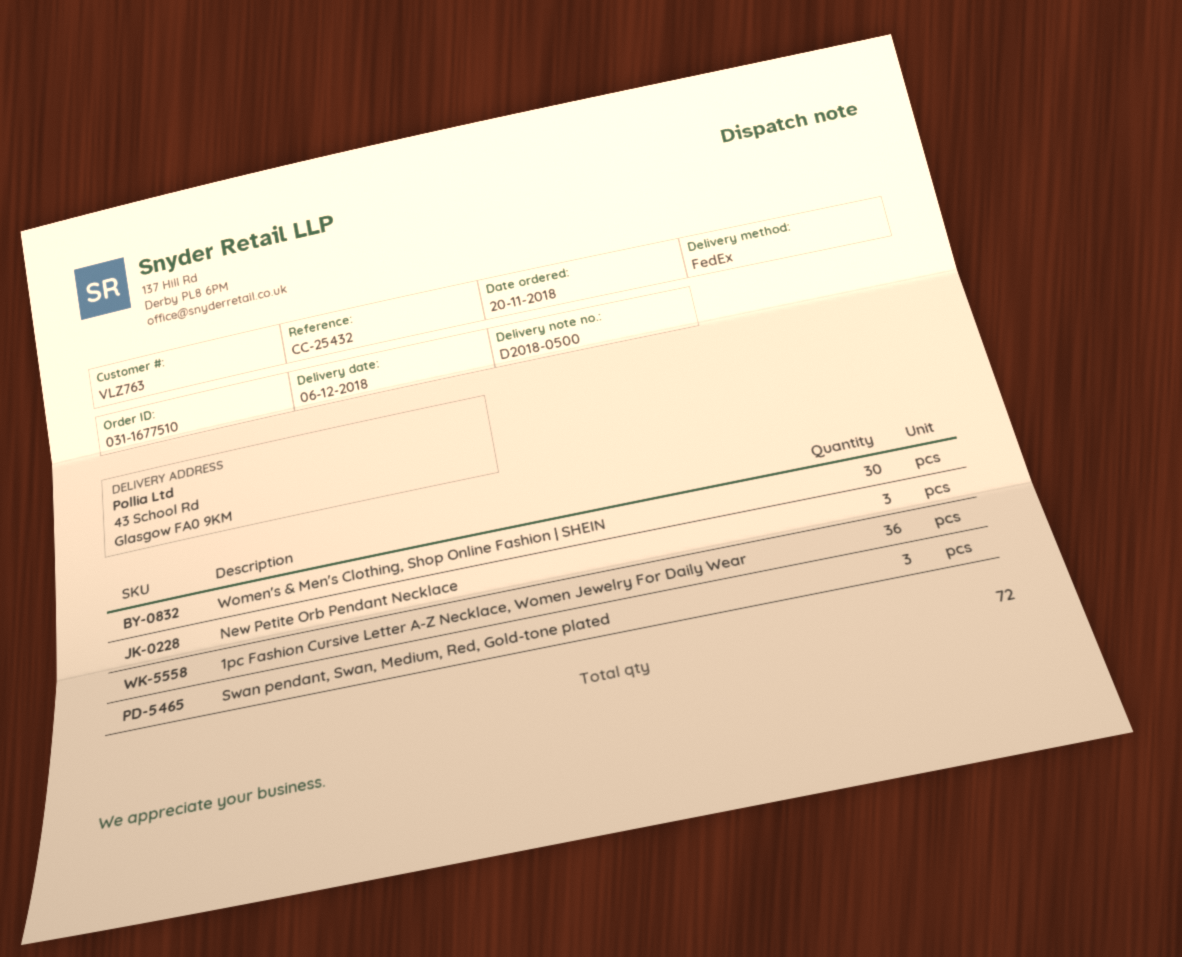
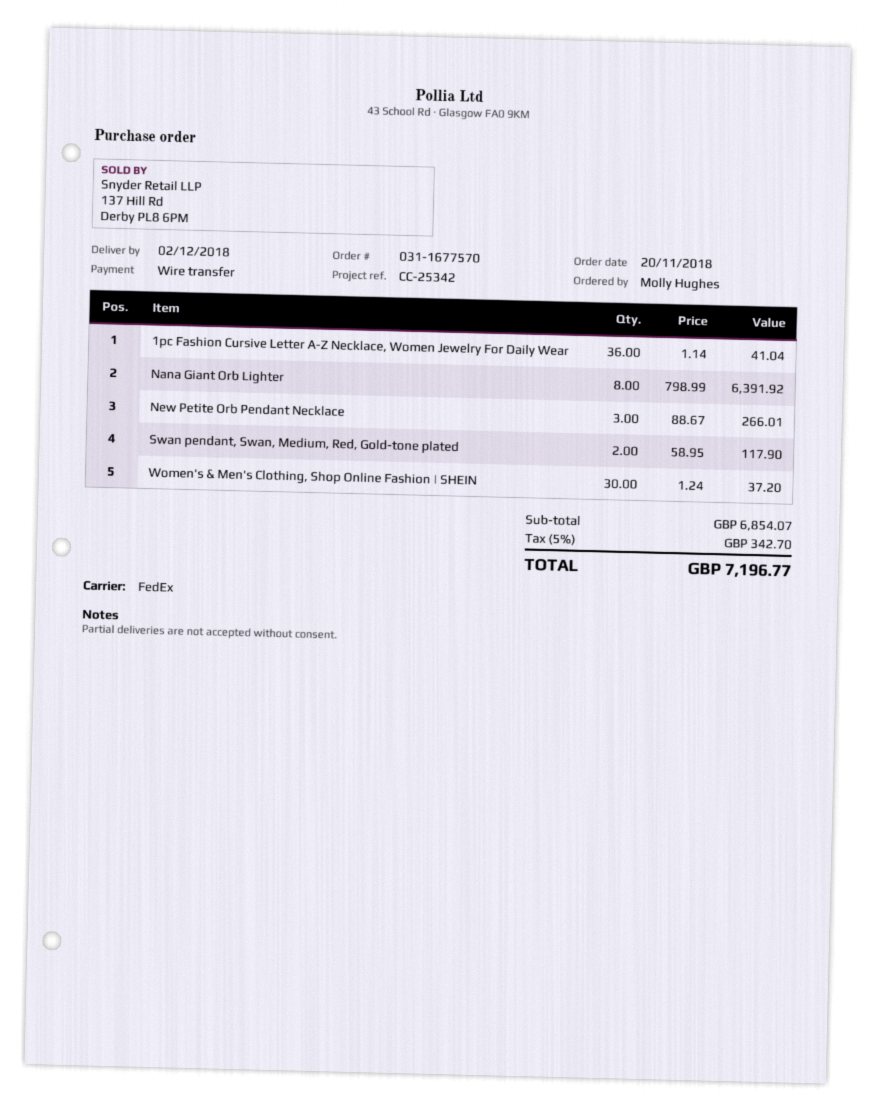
order number: 031-1677510 -> 031-1677570
delivery date: 2018-12-06 -> 2018-12-02
reference: CC-25432 -> CC-25342
Swan pendant, Swan, Medium, Red, Gold-tone plated: 3 -> 2
Nana Giant Orb Lighter: none -> 8

